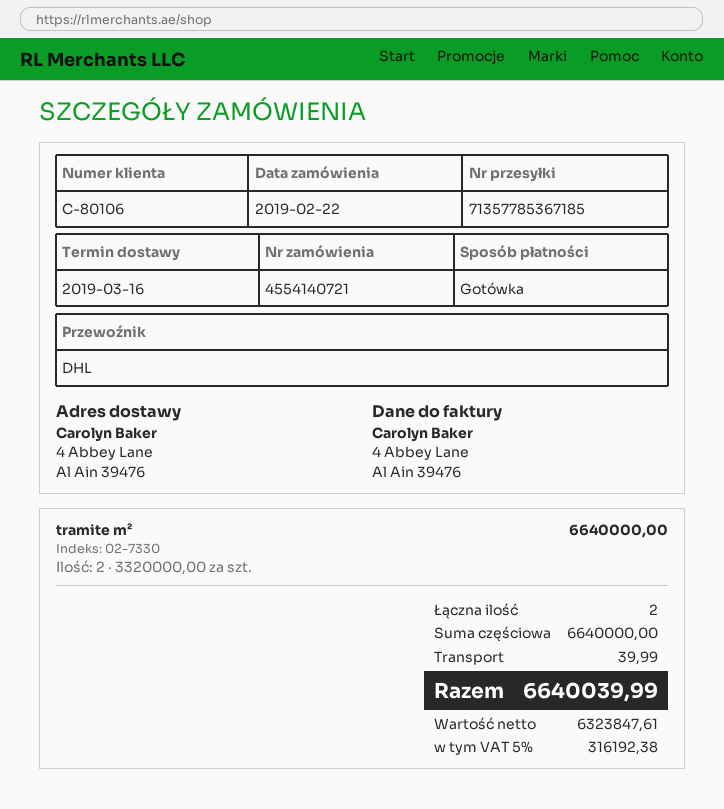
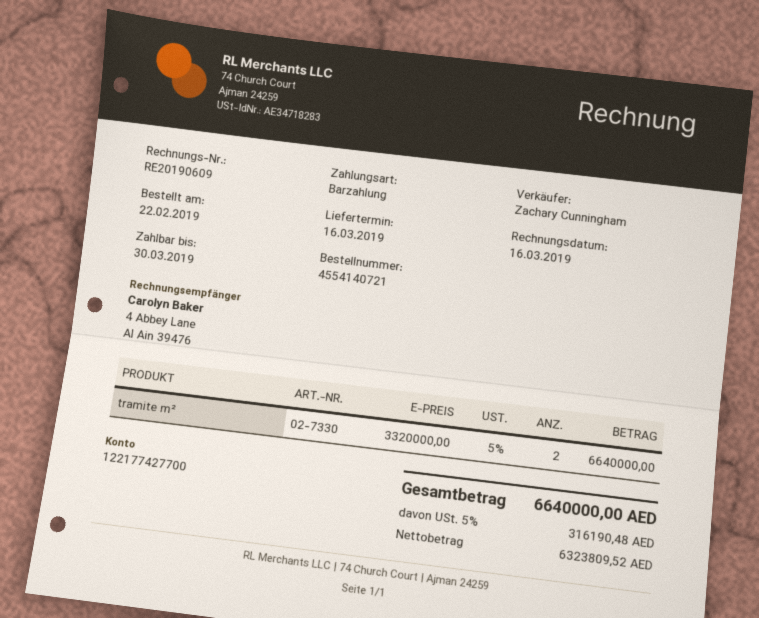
shipping: 39.99 -> none
net: 6323847.61 -> 6323809.52
tax: 5% = 316192.38 -> 5% = 316190.48
total: 6640039.99 -> 6640000.00

